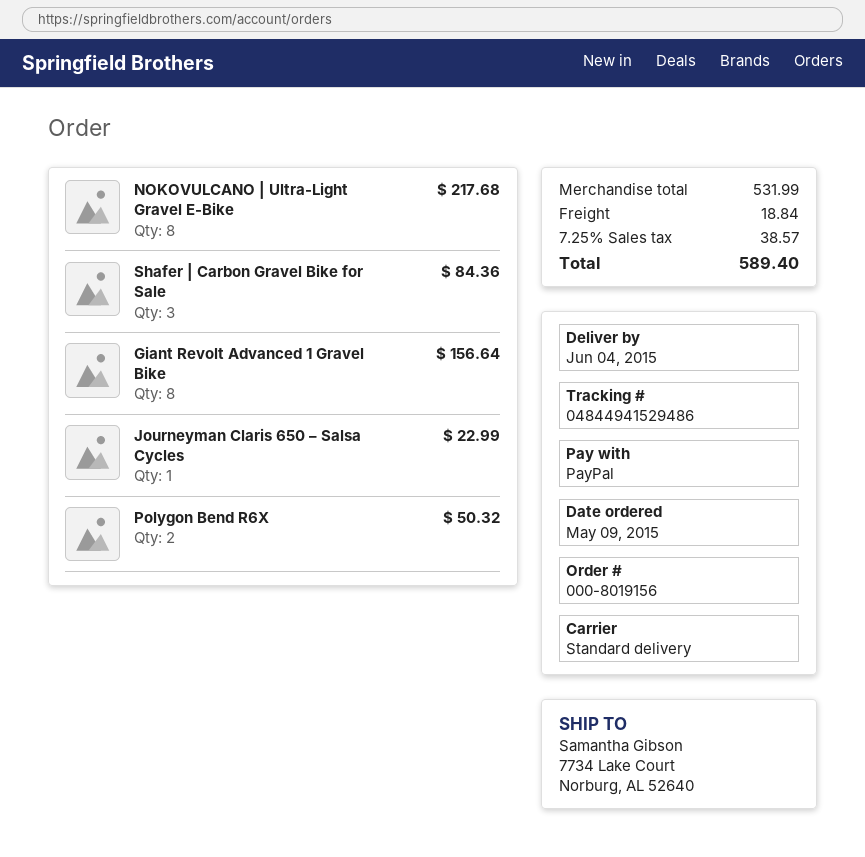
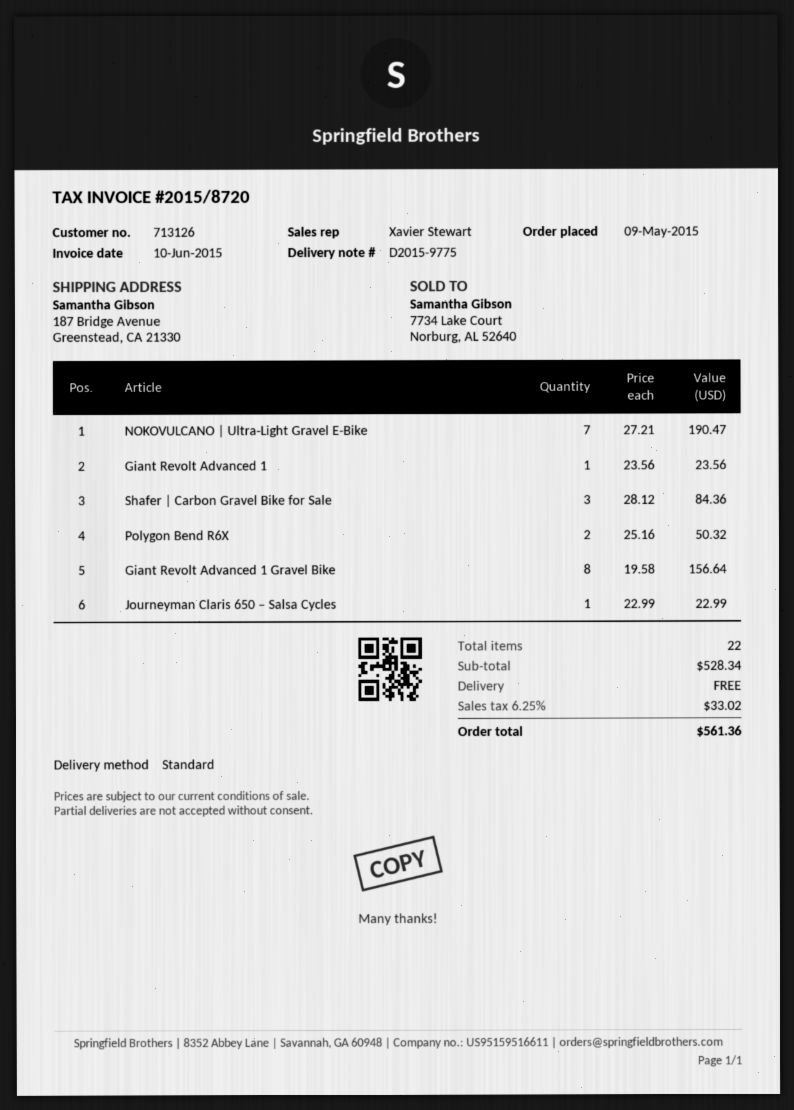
ship to: 7734 Lake Court, Norburg, AL 52640 -> 187 Bridge Avenue, Greenstead, CA 21330
NOKOVULCANO | Ultra-Light Gravel E-Bike: 8 for 217.68 -> 7 for 190.47
Giant Revolt Advanced 1: none -> 1 for 23.56
subtotal: 531.99 -> 528.34
shipping: 18.84 -> 0.00
tax: 7.25% = 38.57 -> 6.25% = 33.02
total: 589.40 -> 561.36

